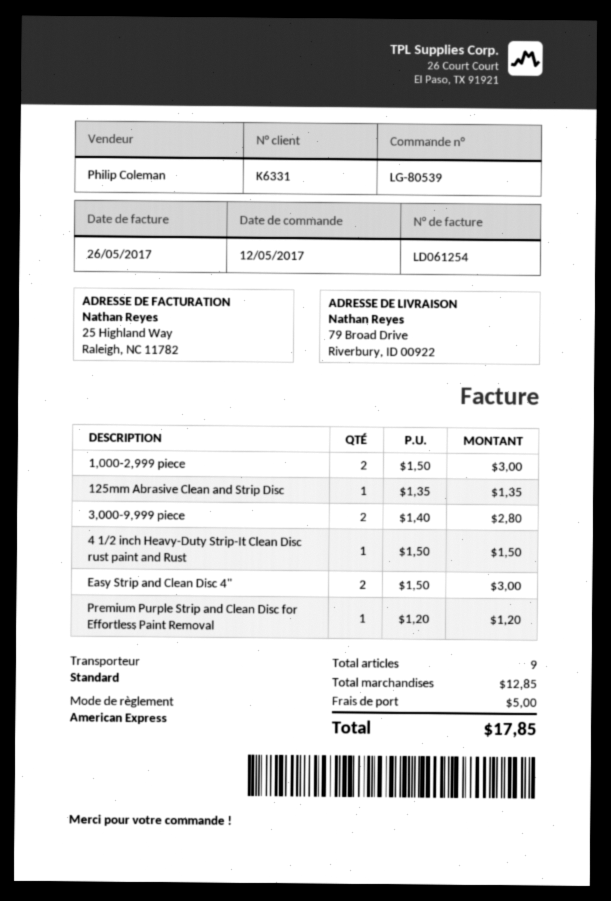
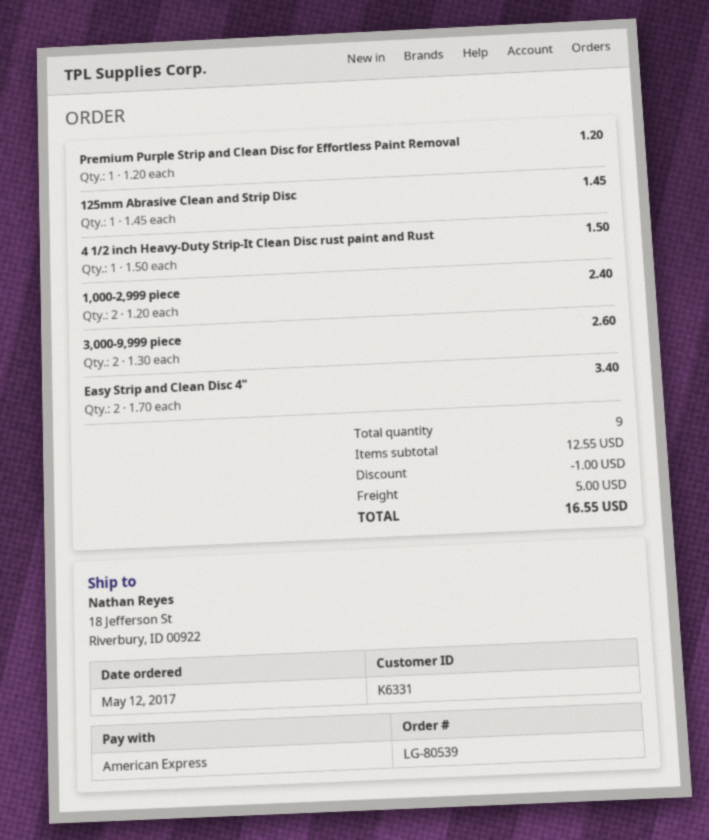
ship to: 79 Broad Drive, Riverbury, ID 00922 -> 18 Jefferson St, Riverbury, ID 00922
1,000-2,999 piece: 2 x 1.50 = 3.00 -> 2 x 1.20 = 2.40
125mm Abrasive Clean and Strip Disc: 1 x 1.35 = 1.35 -> 1 x 1.45 = 1.45
3,000-9,999 piece: 2 x 1.40 = 2.80 -> 2 x 1.30 = 2.60
Easy Strip and Clean Disc 4": 2 x 1.50 = 3.00 -> 2 x 1.70 = 3.40
subtotal: 12.85 -> 12.55
discount: none -> 1.00
total: 17.85 -> 16.55

